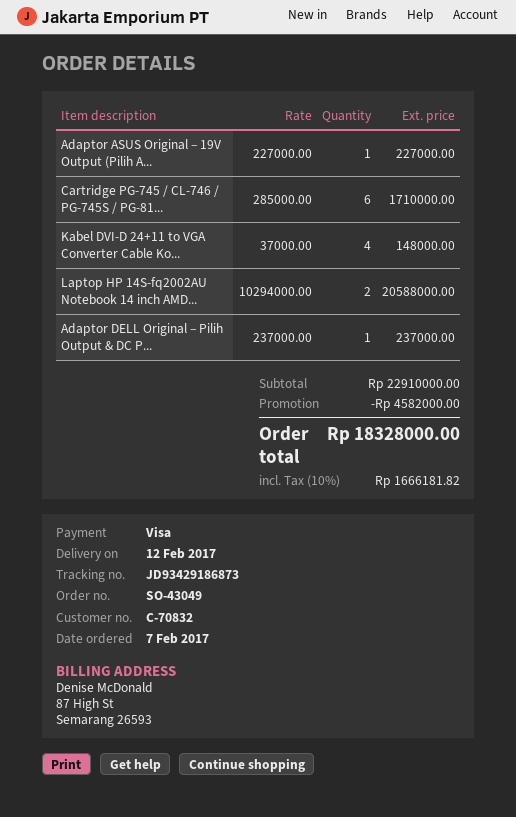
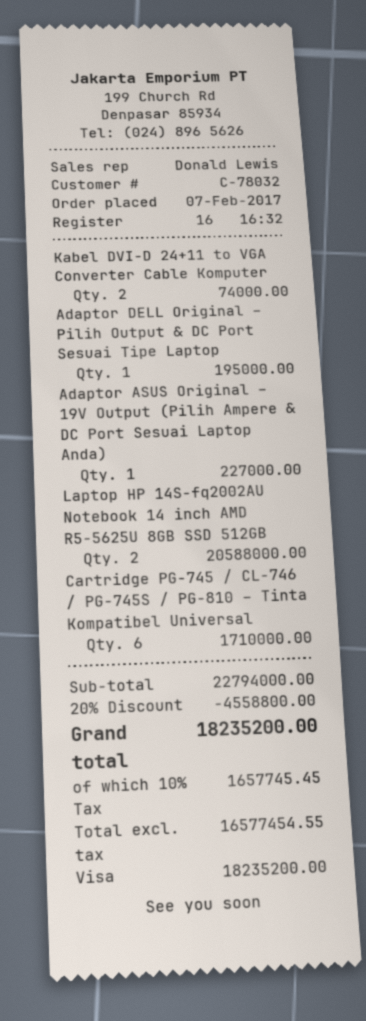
customer number: C-70832 -> C-78032
Kabel DVI-D 24+11 to VGA Converter Cable Ko...: 4 for 148000.00 -> 2 for 74000.00
Adaptor DELL Original – Pilih Output & DC P...: 1 for 237000.00 -> 1 for 195000.00
subtotal: 22910000.00 -> 22794000.00
discount: 4582000.00 -> 4558800.00
tax: 10% = 1666181.82 -> 10% = 1657745.45
total: 18328000.00 -> 18235200.00

